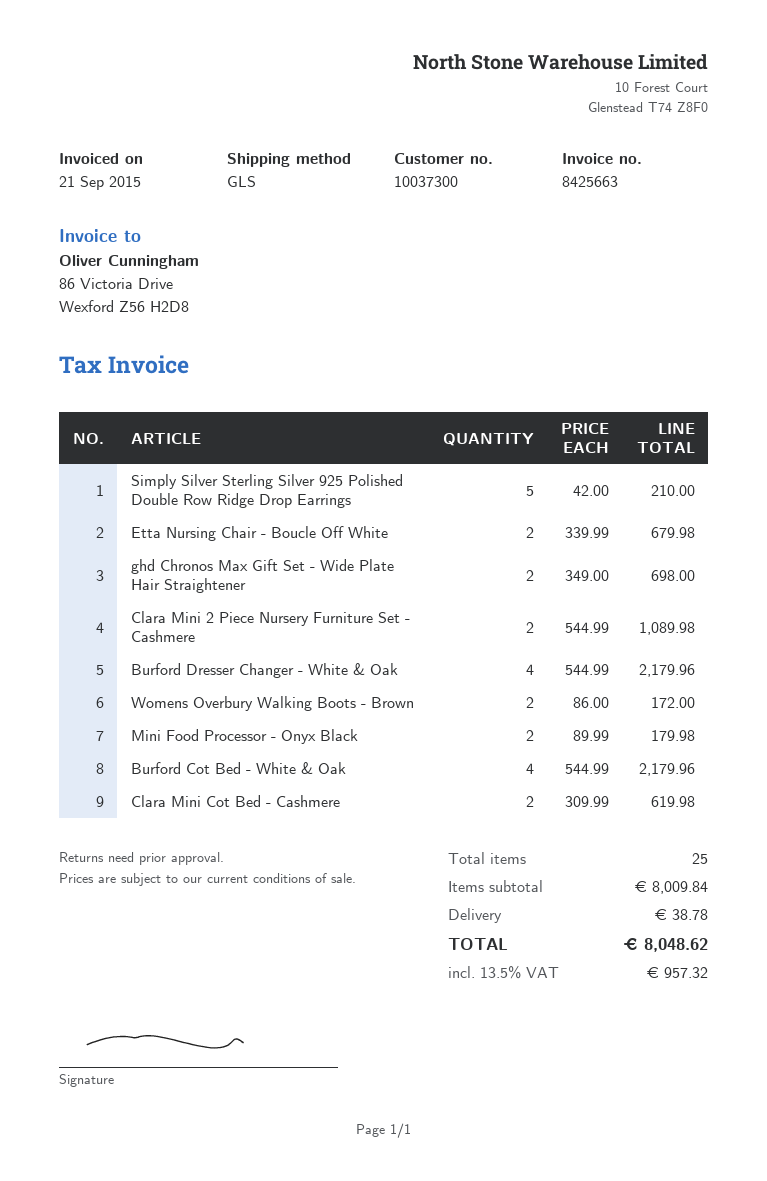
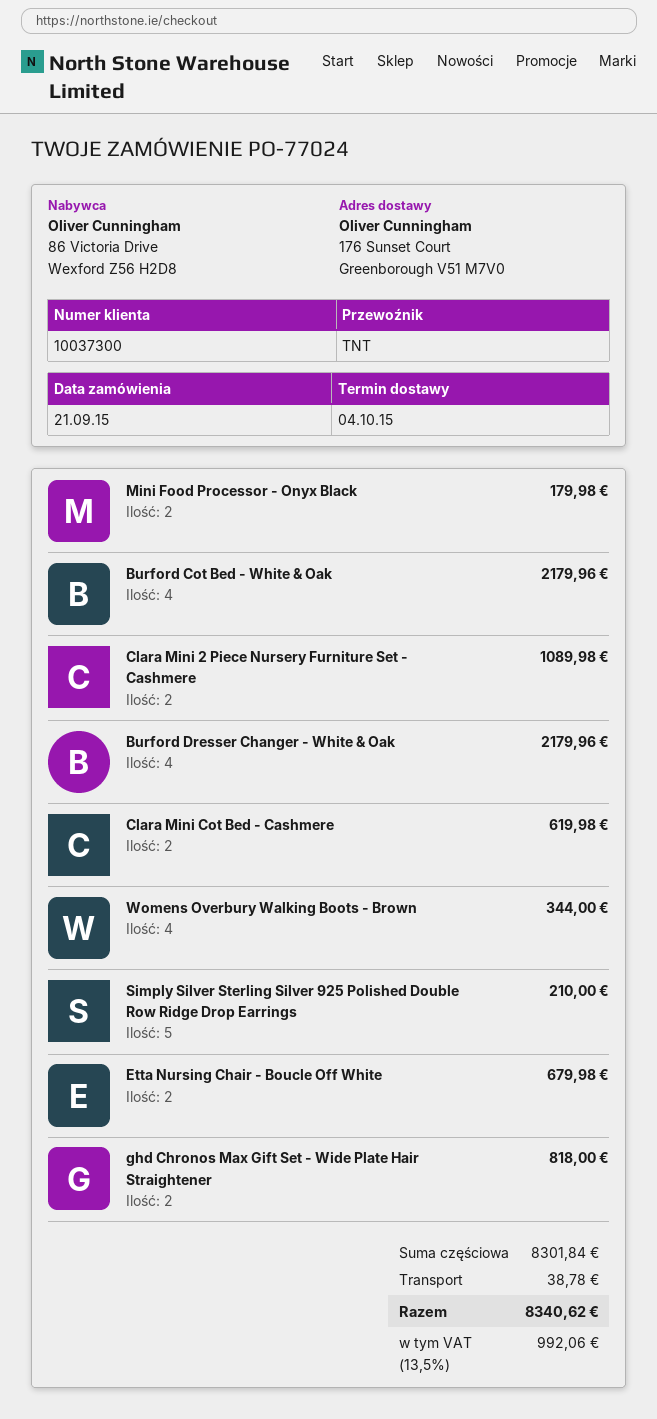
shipping method: GLS -> TNT
ghd Chronos Max Gift Set - Wide Plate Hair Straightener: 2 for 698.00 -> 2 for 818.00
Womens Overbury Walking Boots - Brown: 2 for 172.00 -> 4 for 344.00
subtotal: 8009.84 -> 8301.84
tax: 13.5% = 957.32 -> 13.5% = 992.06
total: 8048.62 -> 8340.62

